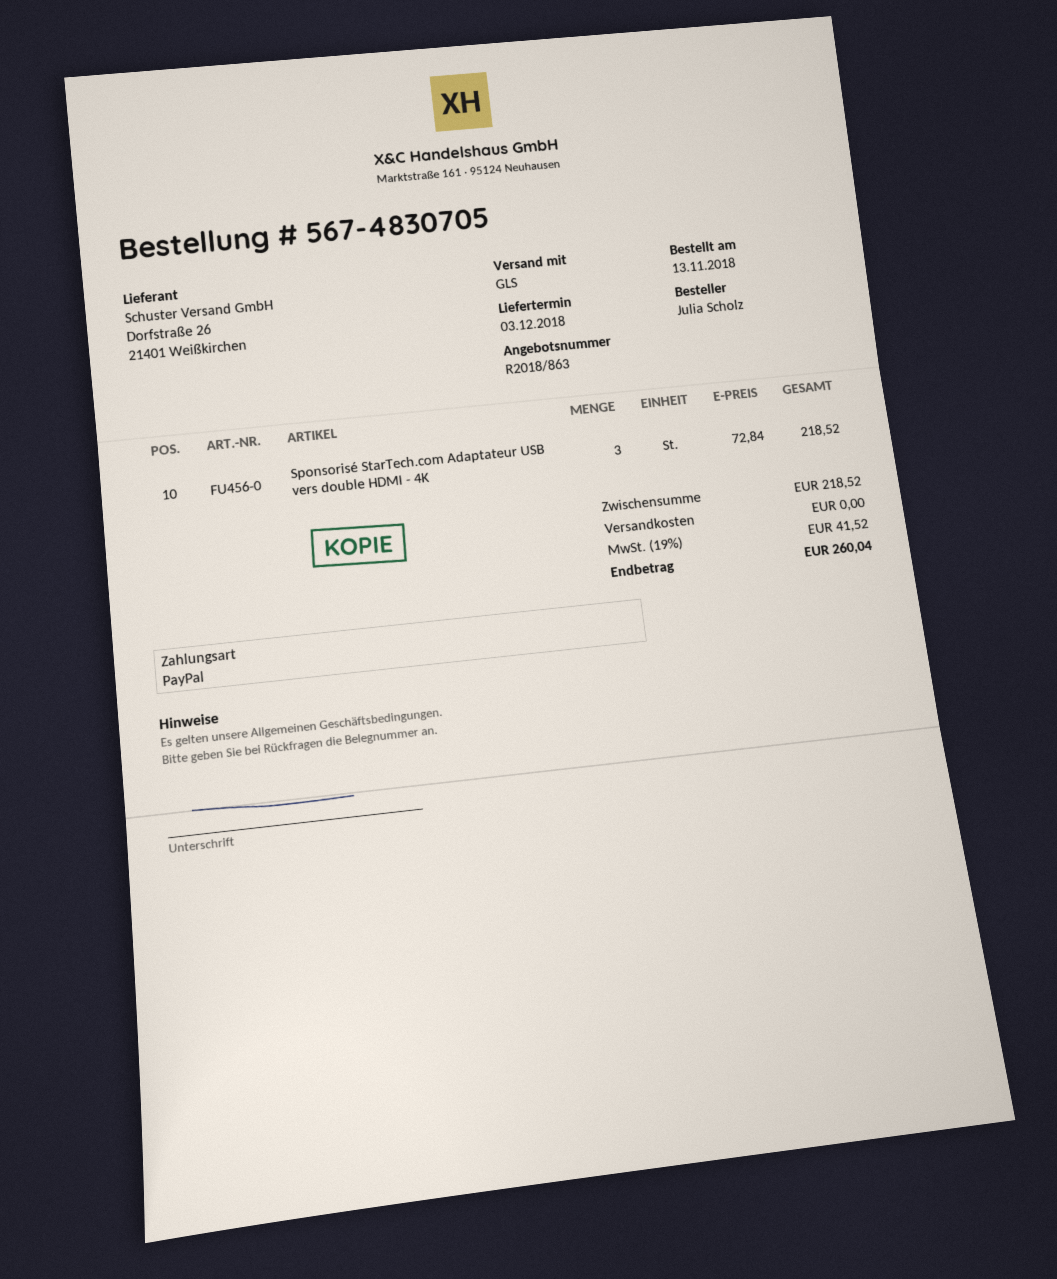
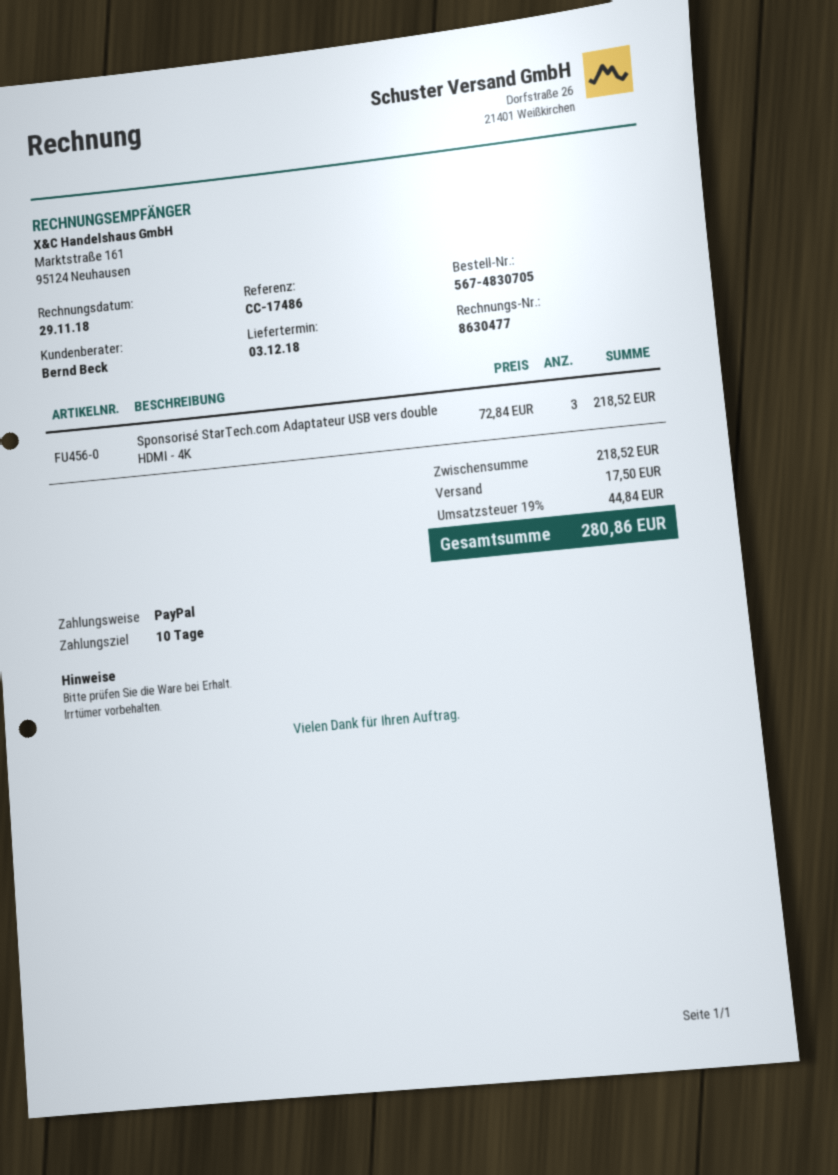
shipping: 0.00 -> 17.50
tax: 19% = 41.52 -> 19% = 44.84
total: 260.04 -> 280.86

